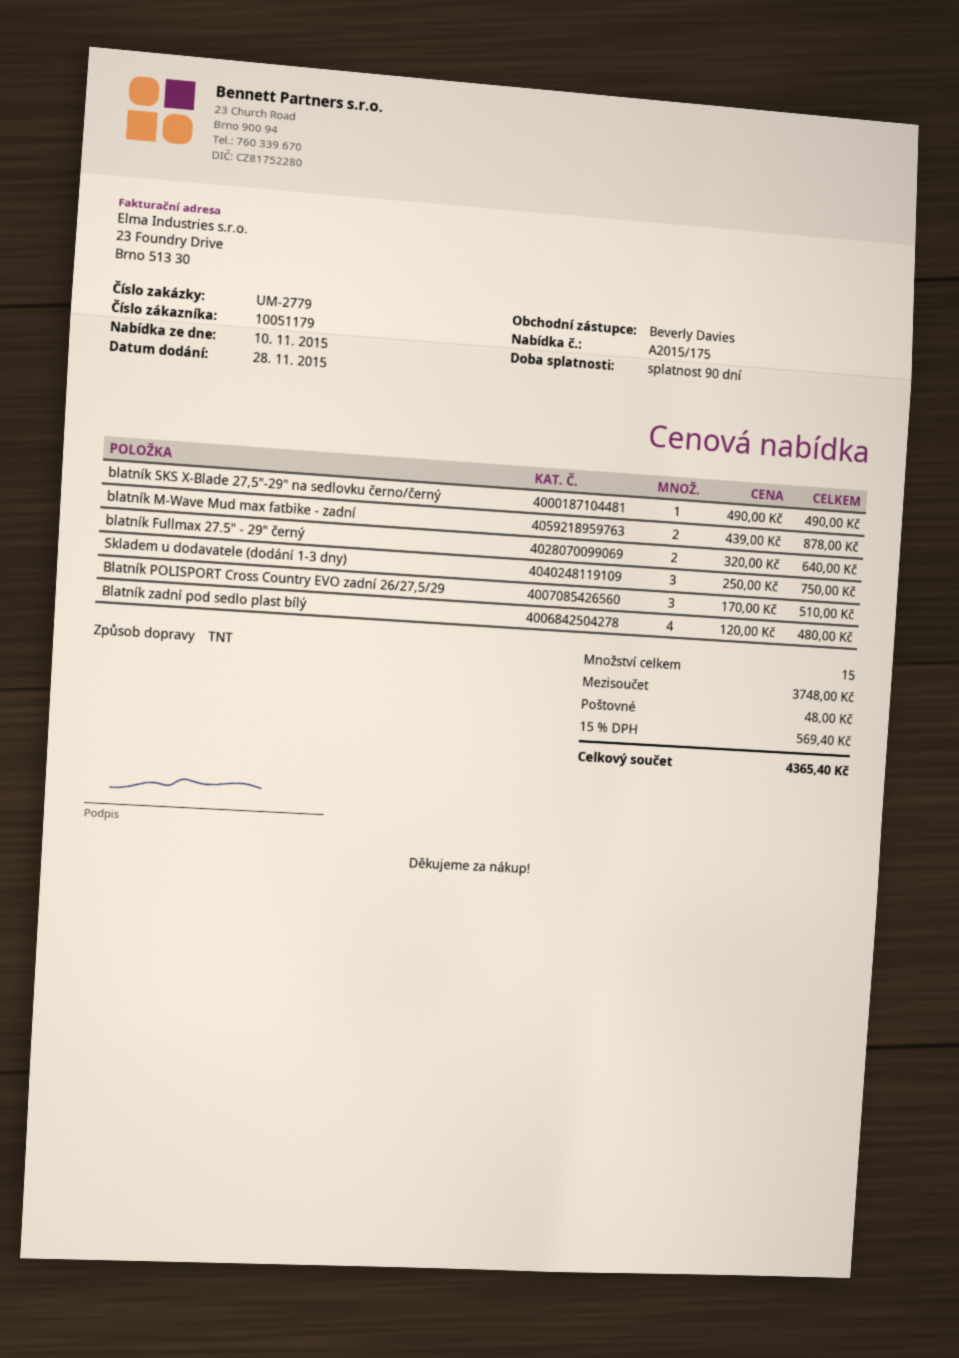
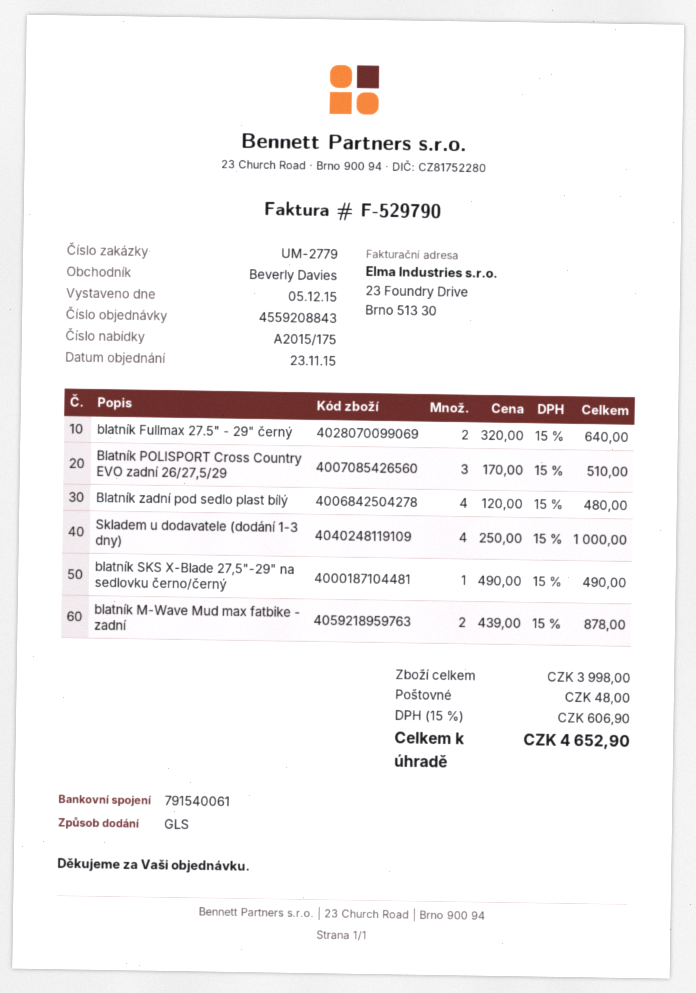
shipping method: TNT -> GLS
Skladem u dodavatele (dodání 1-3 dny): 3 x 250.00 = 750.00 -> 4 x 250.00 = 1000.00
subtotal: 3748.00 -> 3998.00
tax: 15% = 569.40 -> 15% = 606.90
total: 4365.40 -> 4652.90

